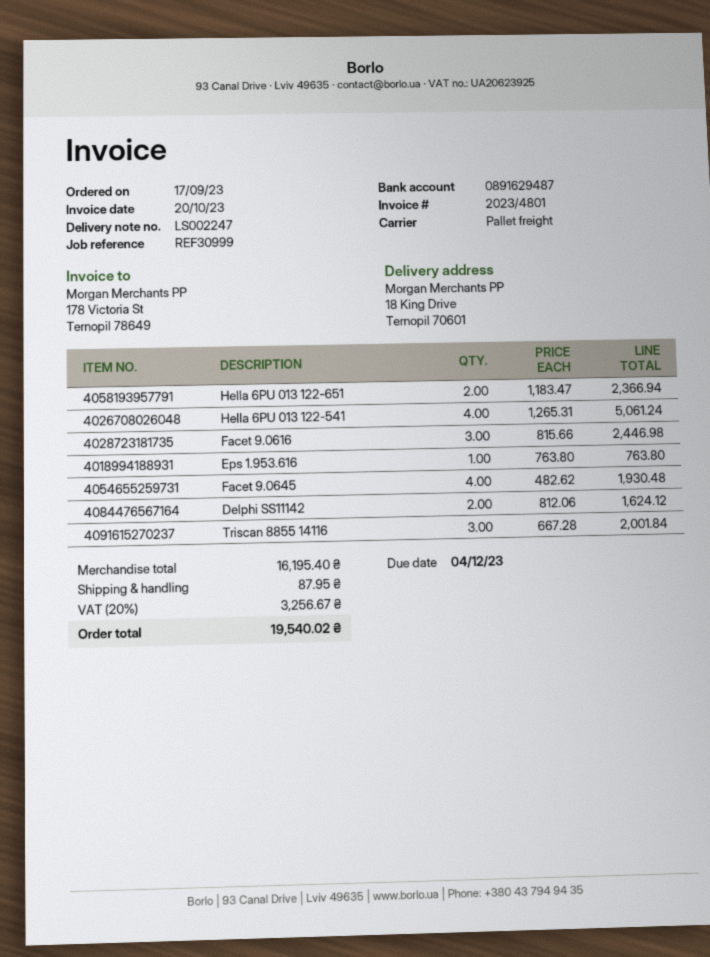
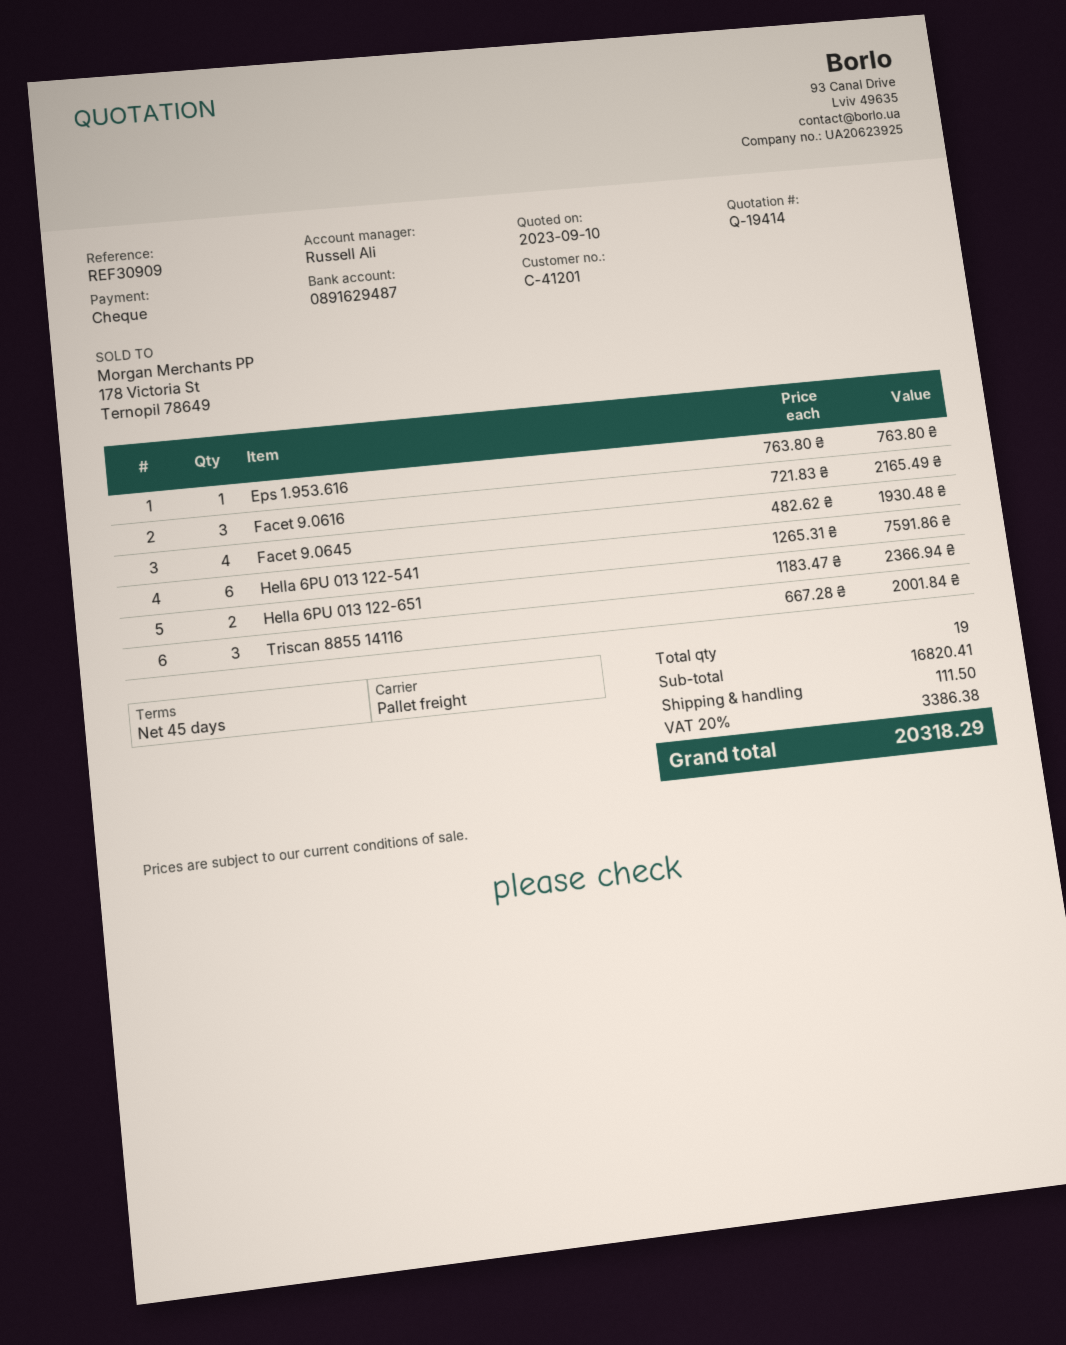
reference: REF30999 -> REF30909
Hella 6PU 013 122-541: 4 x 1265.31 = 5061.24 -> 6 x 1265.31 = 7591.86
Facet 9.0616: 3 x 815.66 = 2446.98 -> 3 x 721.83 = 2165.49
Delphi SS11142: 2 x 812.06 = 1624.12 -> none
subtotal: 16195.40 -> 16820.41
shipping: 87.95 -> 111.50
tax: 20% = 3256.67 -> 20% = 3386.38
total: 19540.02 -> 20318.29

